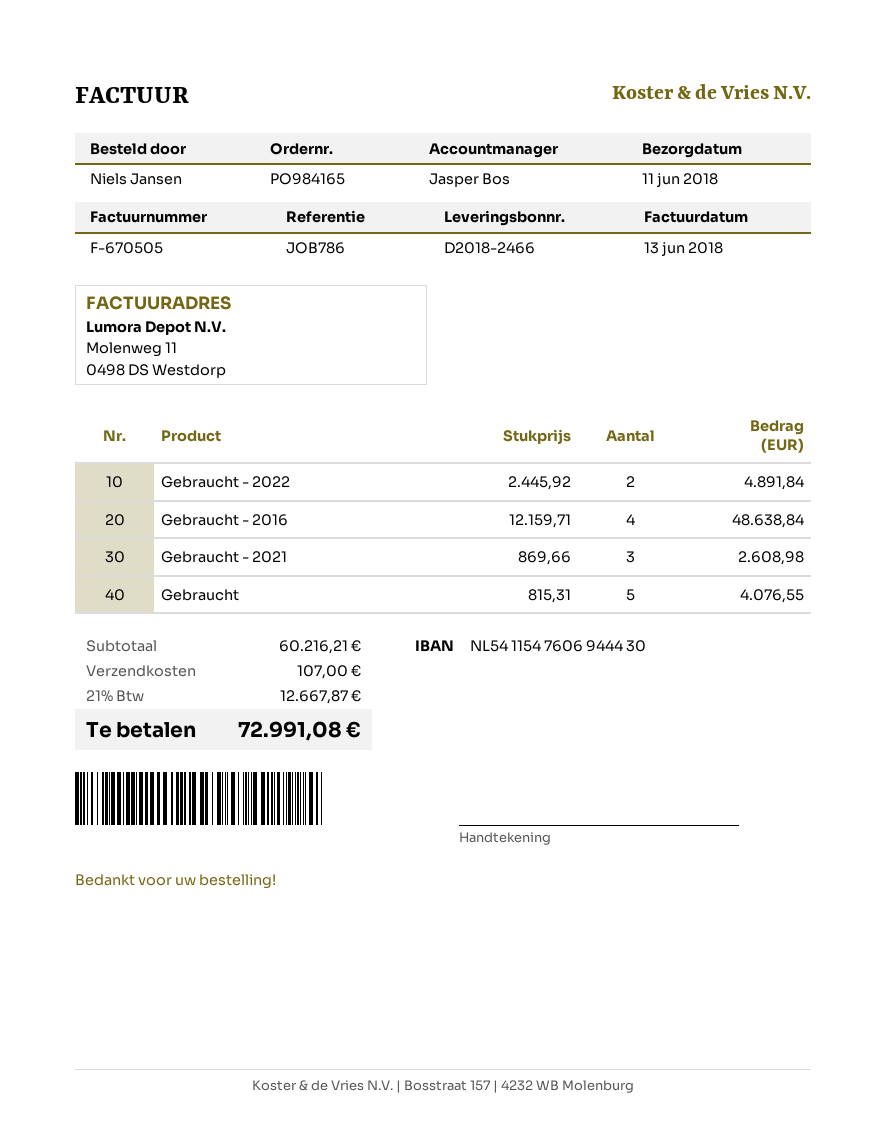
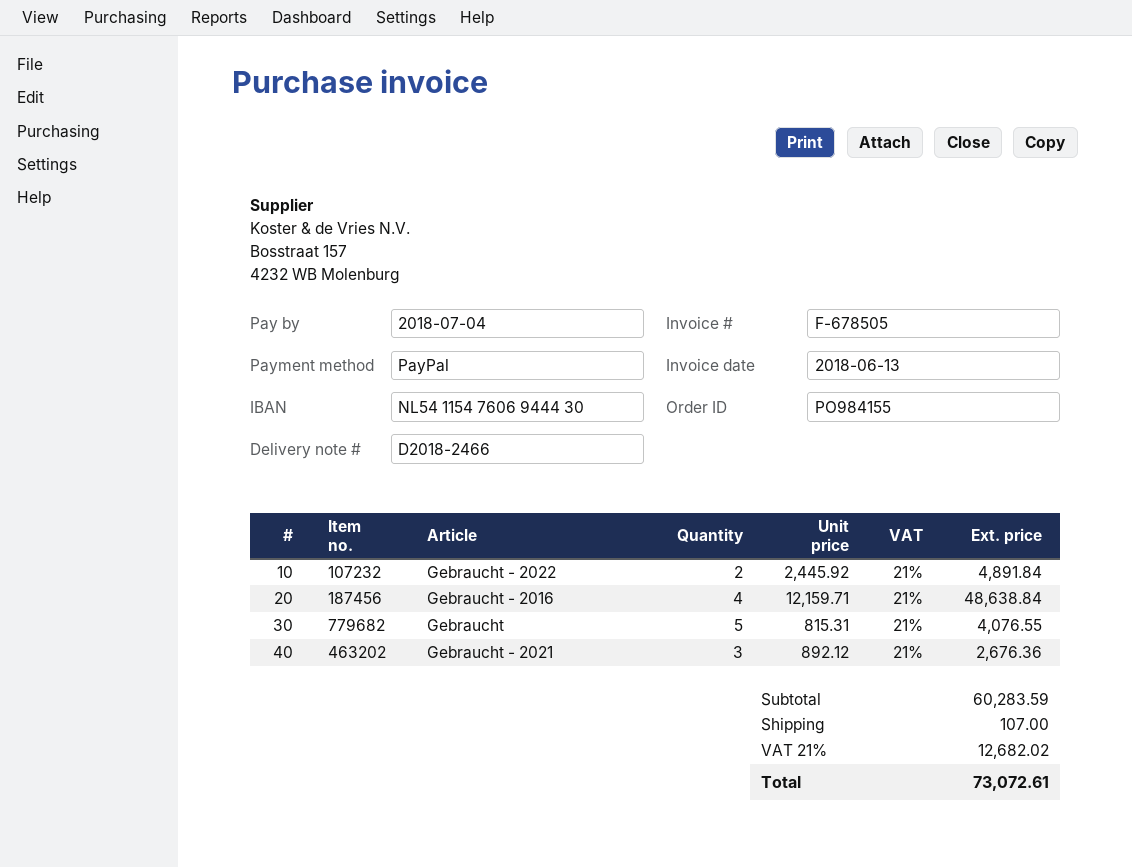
order number: PO984165 -> PO984155
invoice number: F-670505 -> F-678505
Gebraucht - 2021: 3 x 869.66 = 2608.98 -> 3 x 892.12 = 2676.36
subtotal: 60216.21 -> 60283.59
tax: 21% = 12667.87 -> 21% = 12682.02
total: 72991.08 -> 73072.61

